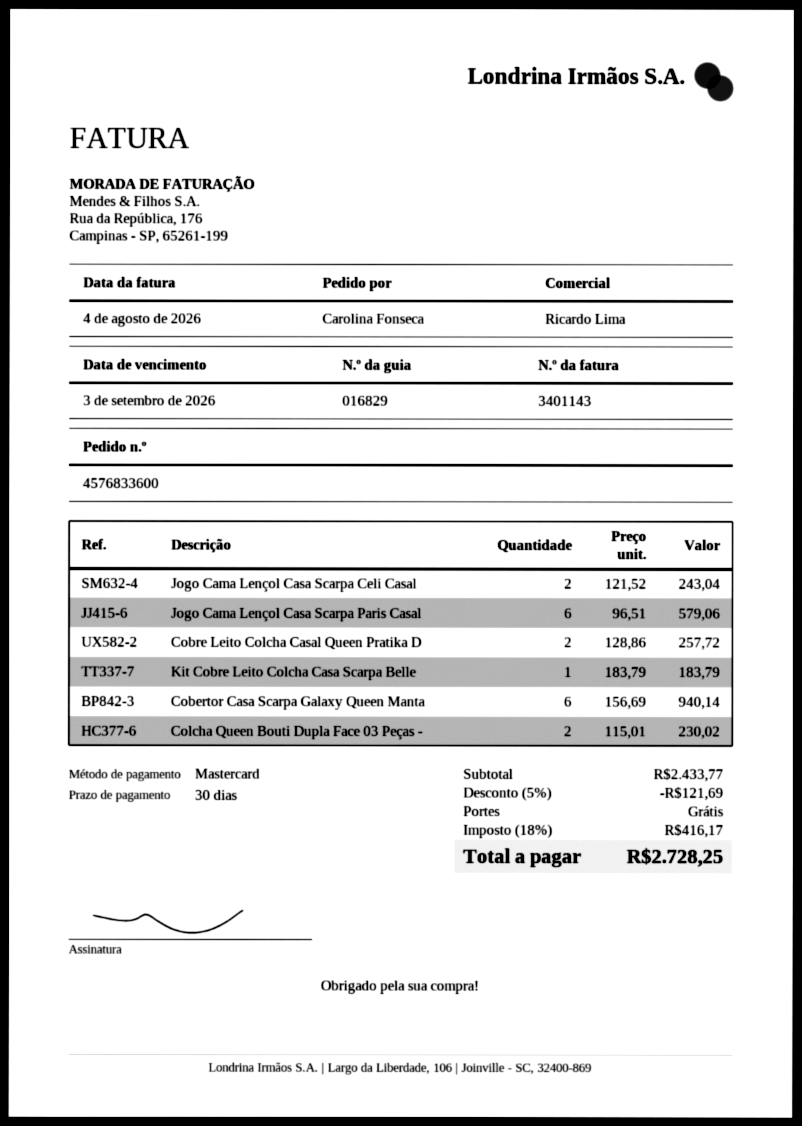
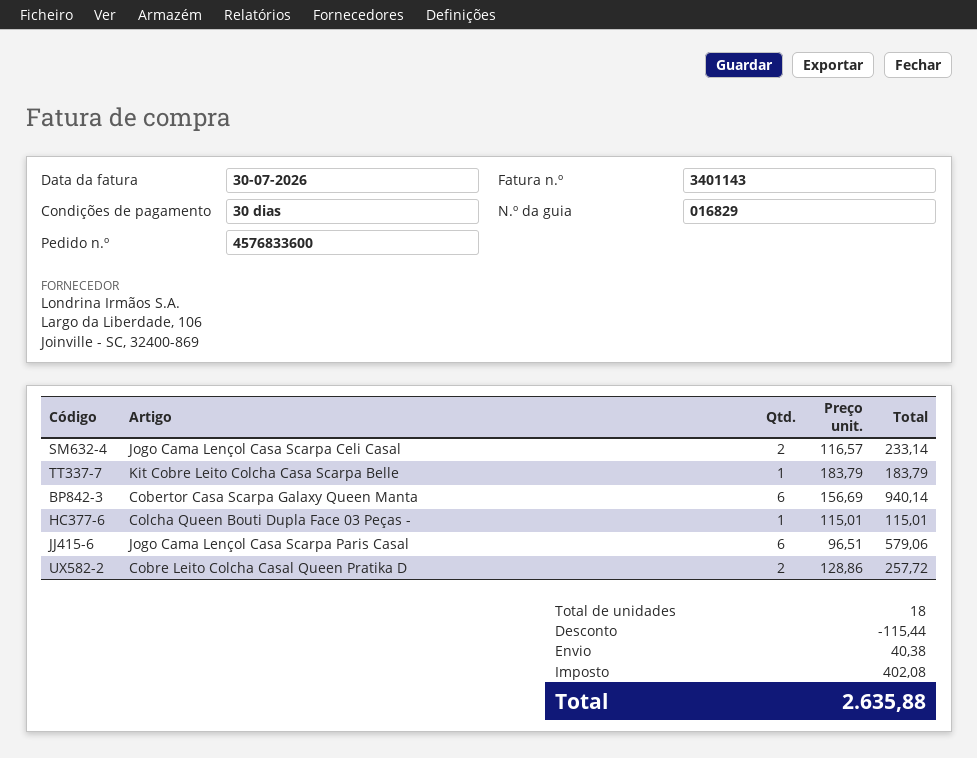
invoice date: 2026-08-04 -> 2026-07-30
Jogo Cama Lençol Casa Scarpa Celi Casal: 2 x 121.52 = 243.04 -> 2 x 116.57 = 233.14
Colcha Queen Bouti Dupla Face 03 Peças -: 2 x 115.01 = 230.02 -> 1 x 115.01 = 115.01
discount: 121.69 -> 115.44
shipping: 0.00 -> 40.38
tax: 416.17 -> 402.08
total: 2728.25 -> 2635.88

